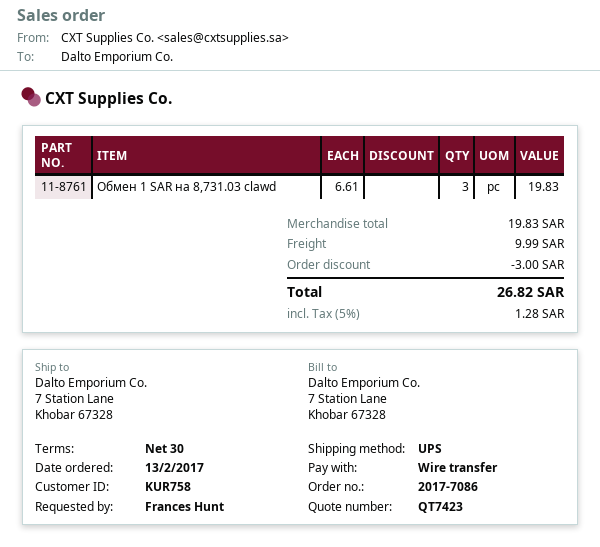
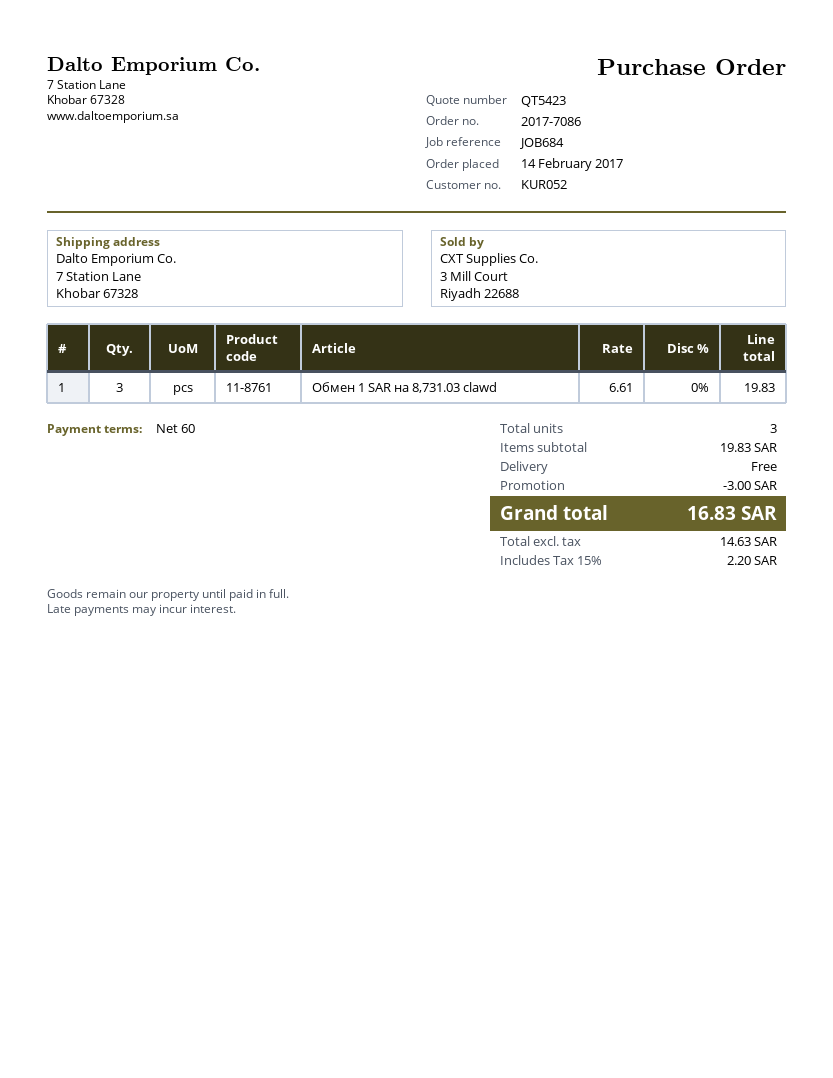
quote number: QT7423 -> QT5423
order date: 2017-02-13 -> 2017-02-14
payment terms: 30 days -> 60 days
customer number: KUR758 -> KUR052
shipping: 9.99 -> 0.00
tax: 5% = 1.28 -> 15% = 2.20
total: 26.82 -> 16.83

